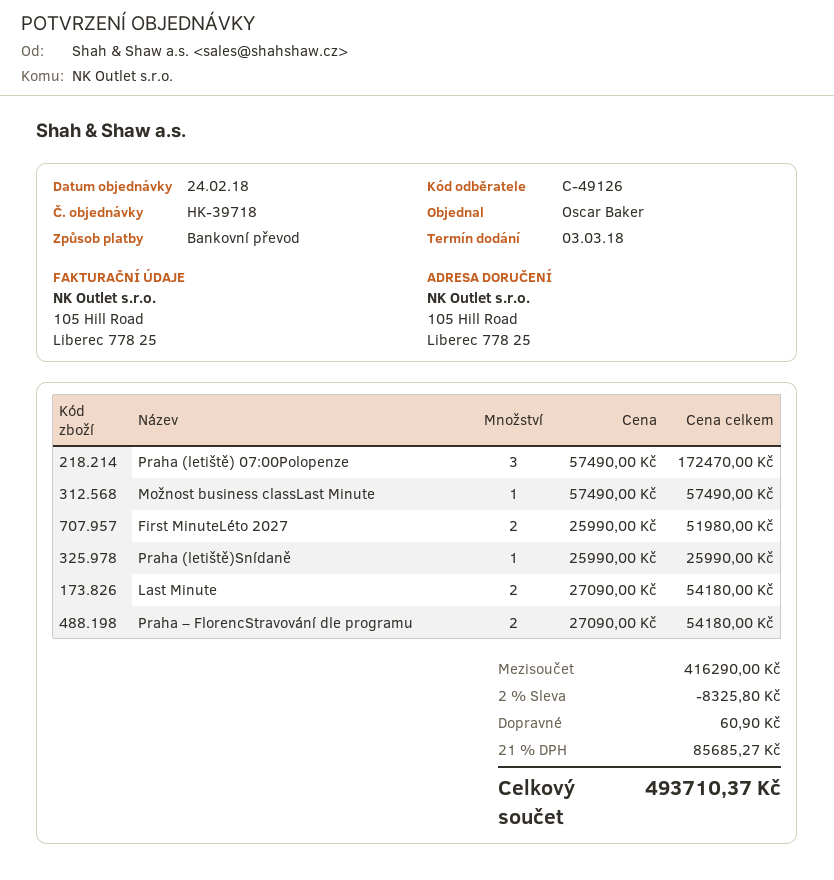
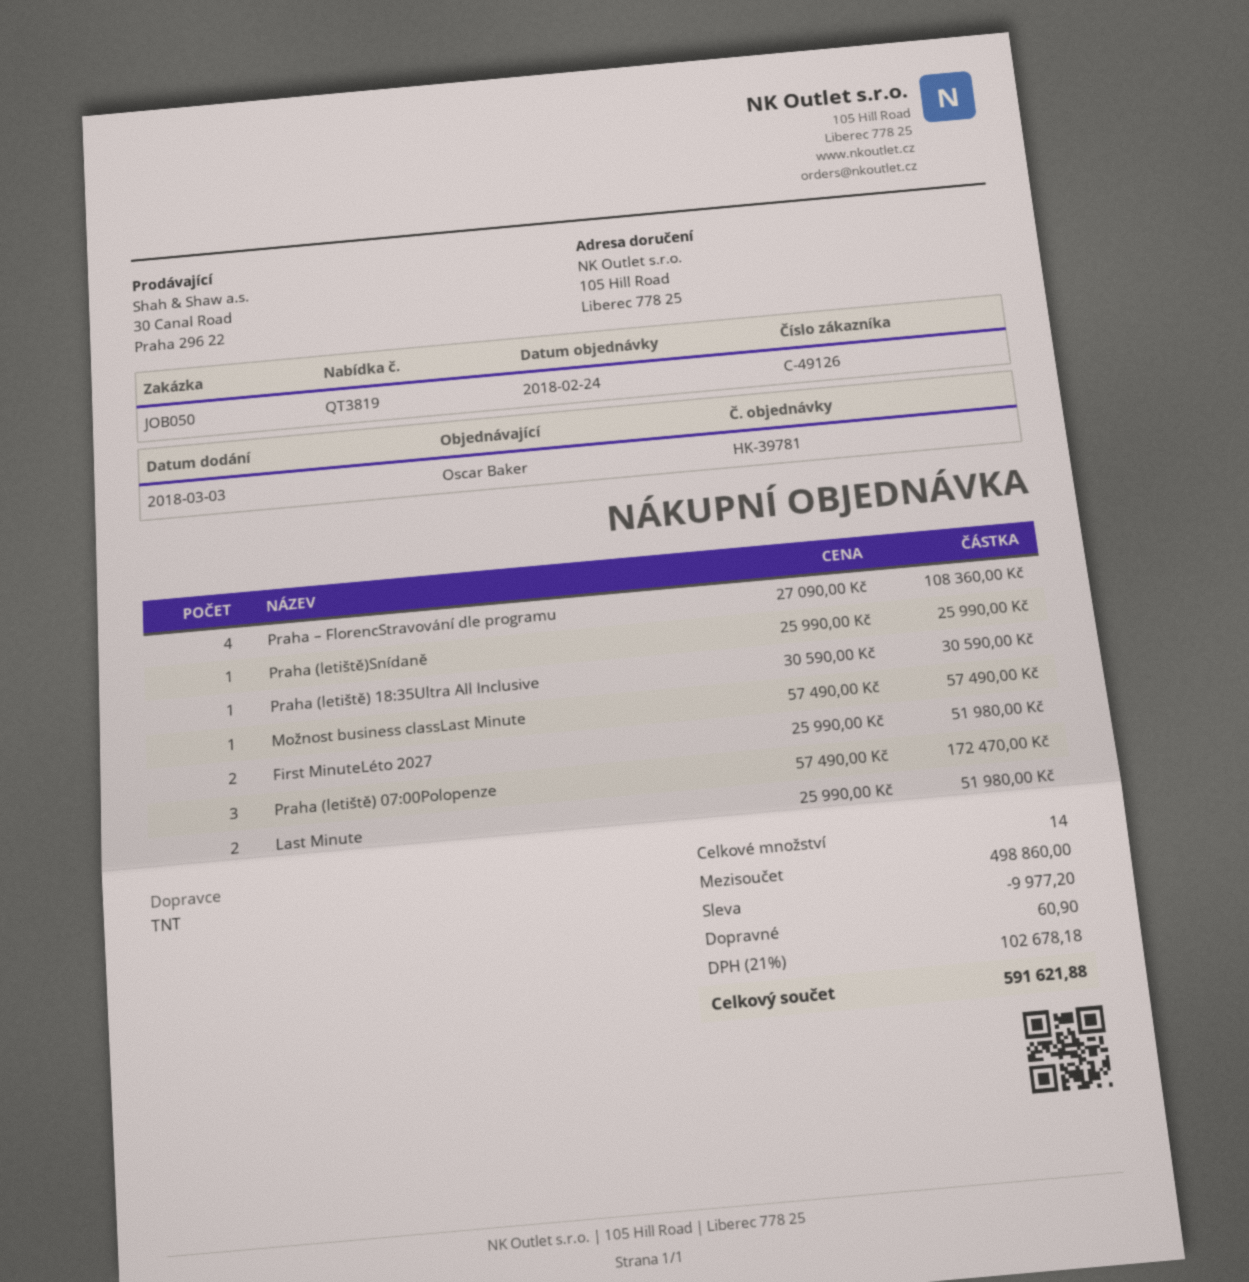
order number: HK-39718 -> HK-39781
Last Minute: 2 x 27090.00 = 54180.00 -> 2 x 25990.00 = 51980.00
Praha – FlorencStravování dle programu: 2 x 27090.00 = 54180.00 -> 4 x 27090.00 = 108360.00
Praha (letiště) 18:35Ultra All Inclusive: none -> 1 x 30590.00 = 30590.00
subtotal: 416290.00 -> 498860.00
discount: 8325.80 -> 9977.20
tax: 21% = 85685.27 -> 21% = 102678.18
total: 493710.37 -> 591621.88

